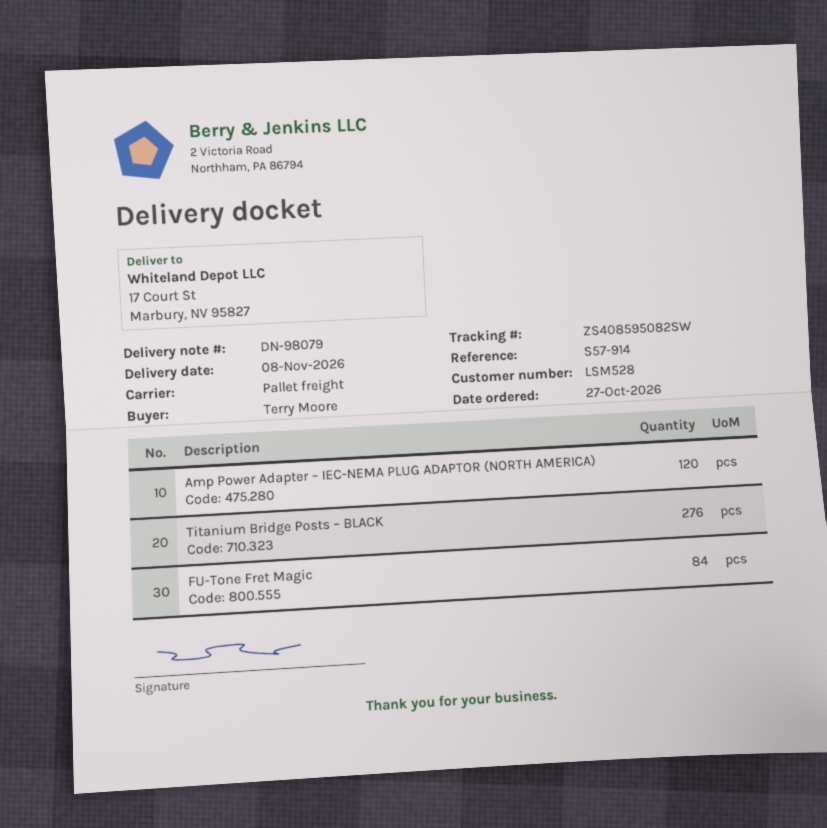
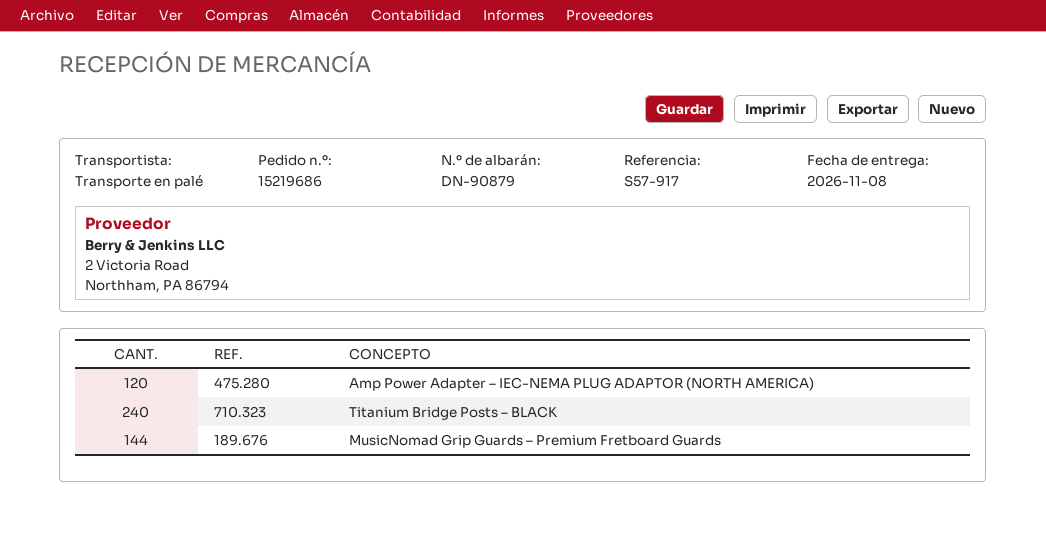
delivery note number: DN-98079 -> DN-90879
reference: S57-914 -> S57-917
Titanium Bridge Posts – BLACK: 276 -> 240
FU-Tone Fret Magic: 84 -> none
MusicNomad Grip Guards – Premium Fretboard Guards: none -> 144

